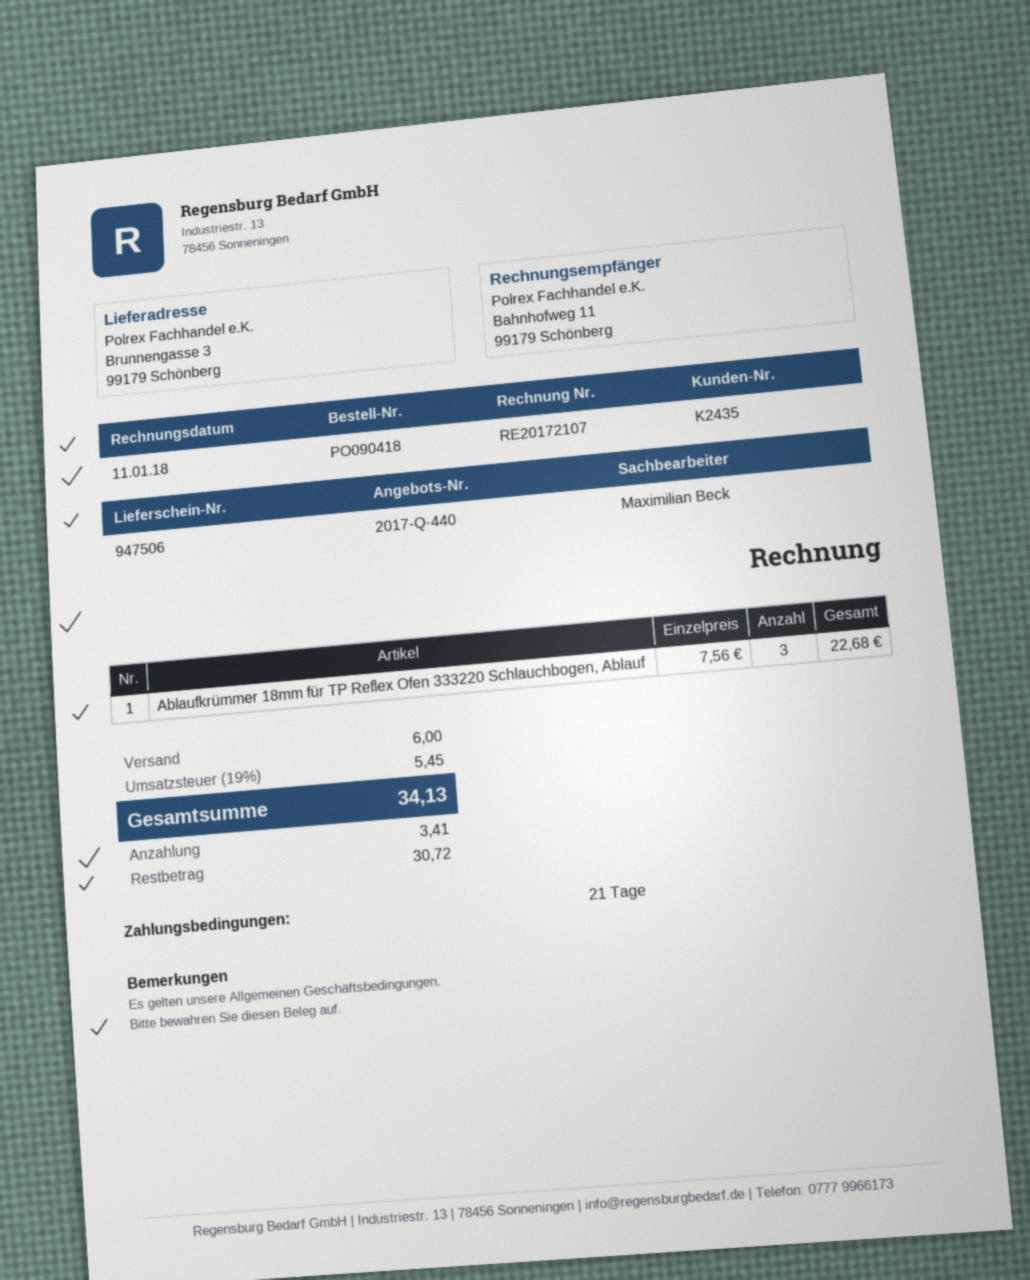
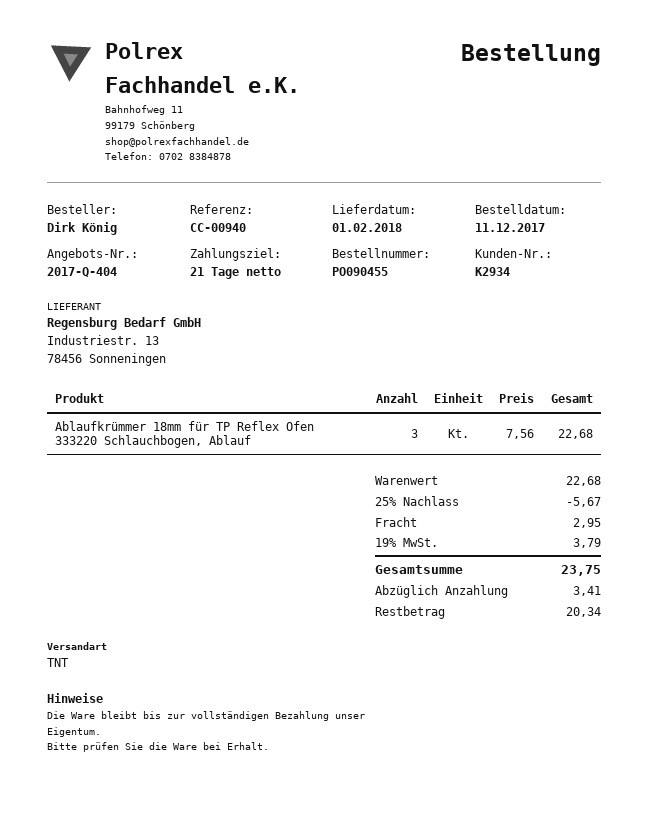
quote number: 2017-Q-440 -> 2017-Q-404
order number: PO090418 -> PO090455
customer number: K2435 -> K2934
discount: none -> 25% = 5.67
shipping: 6.00 -> 2.95
tax: 19% = 5.45 -> 19% = 3.79
total: 34.13 -> 23.75
balance: 30.72 -> 20.34

